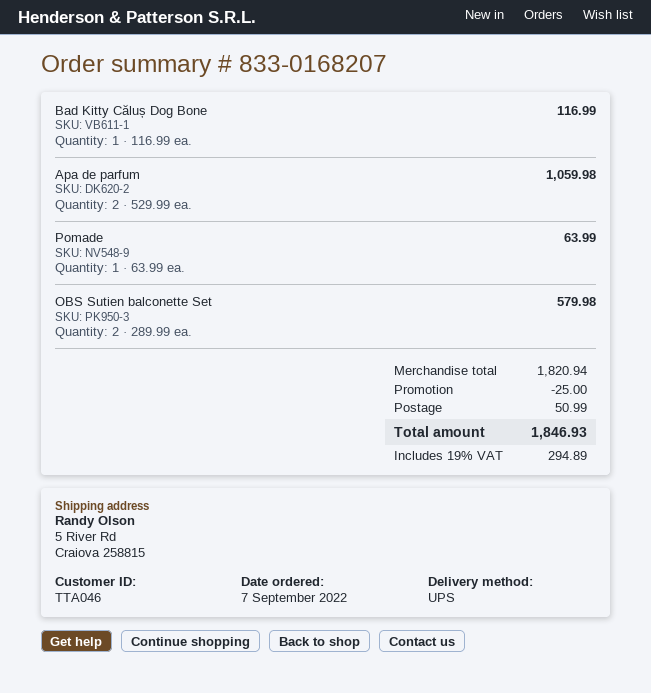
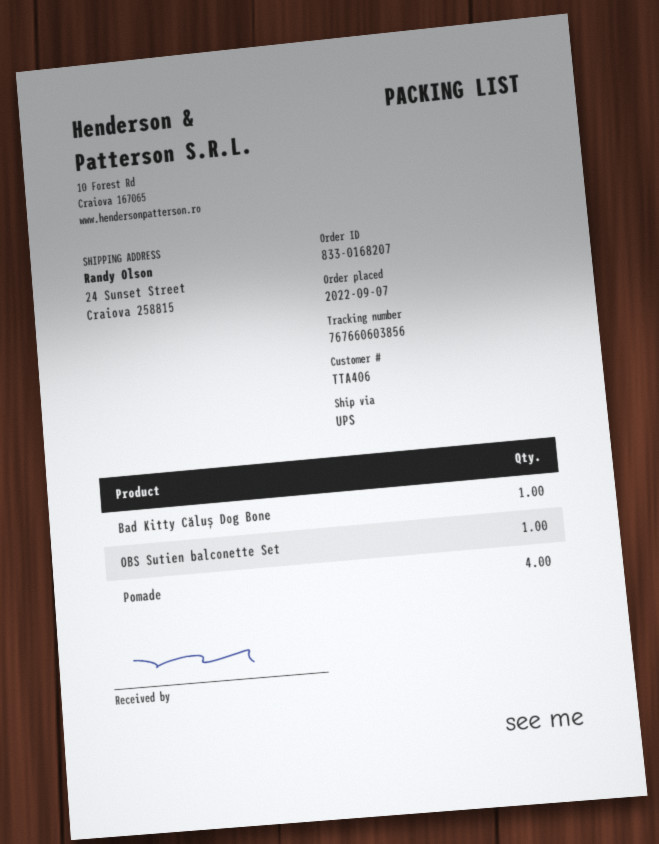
customer number: TTA046 -> TTA406
ship to: 5 River Rd, Craiova 258815 -> 24 Sunset Street, Craiova 258815
Apa de parfum: 2 -> none
Pomade: 1 -> 4
OBS Sutien balconette Set: 2 -> 1

